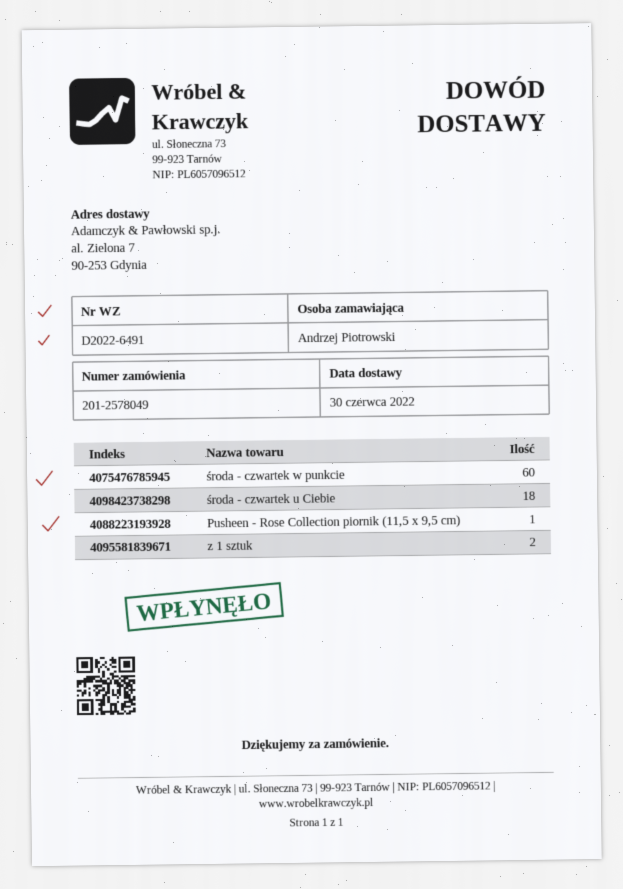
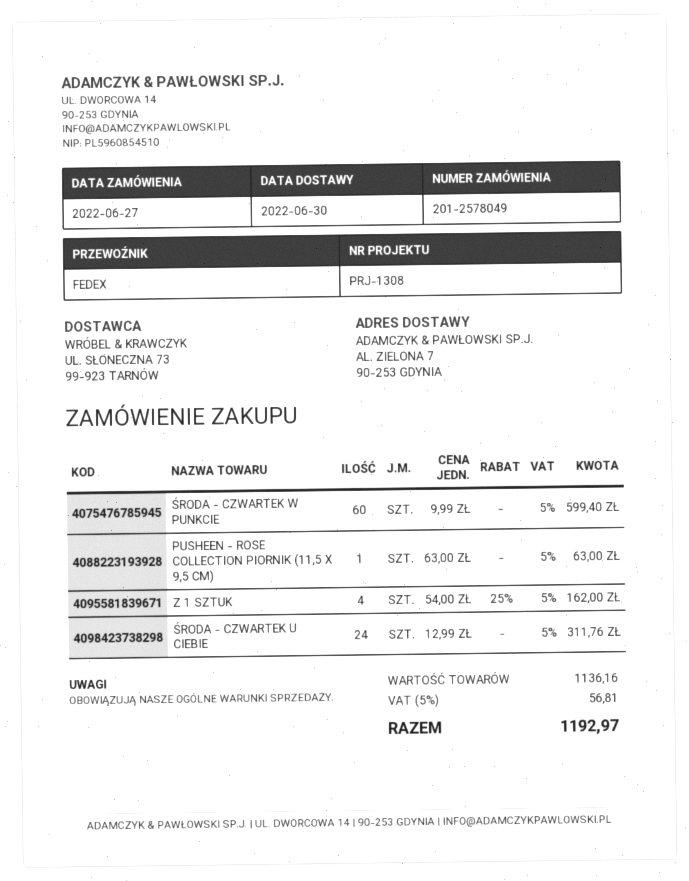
środa - czwartek u Ciebie: 18 -> 24
z 1 sztuk: 2 -> 4

